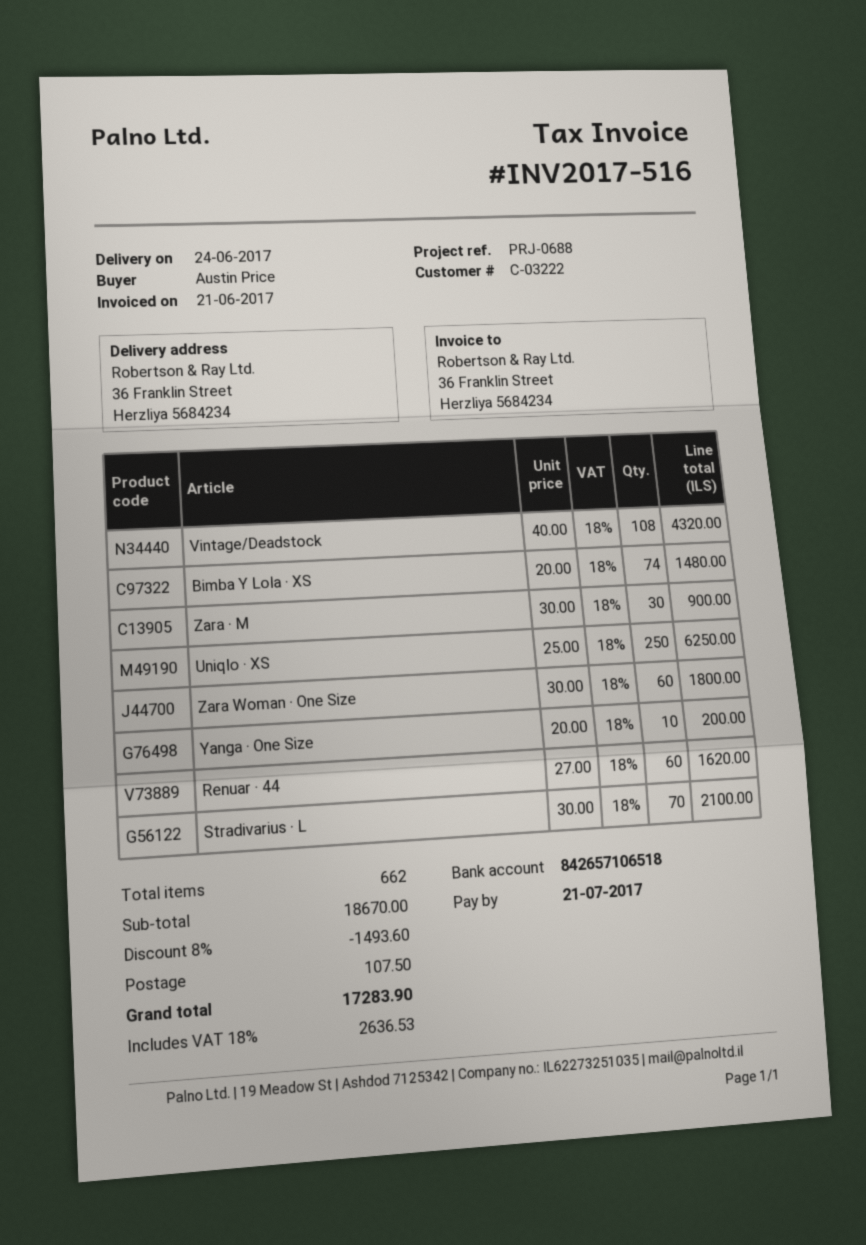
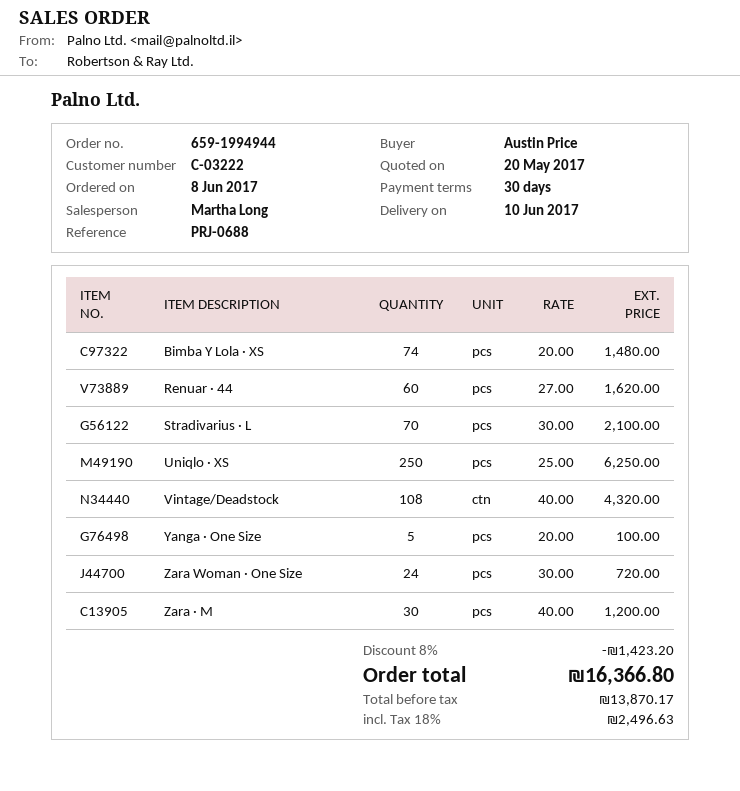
delivery date: 2017-06-24 -> 2017-06-10
Zara · M: 30 x 30.00 = 900.00 -> 30 x 40.00 = 1200.00
Zara Woman · One Size: 60 x 30.00 = 1800.00 -> 24 x 30.00 = 720.00
Yanga · One Size: 10 x 20.00 = 200.00 -> 5 x 20.00 = 100.00
discount: 8% = 1493.60 -> 8% = 1423.20
shipping: 107.50 -> none
tax: 18% = 2636.53 -> 18% = 2496.63
total: 17283.90 -> 16366.80

